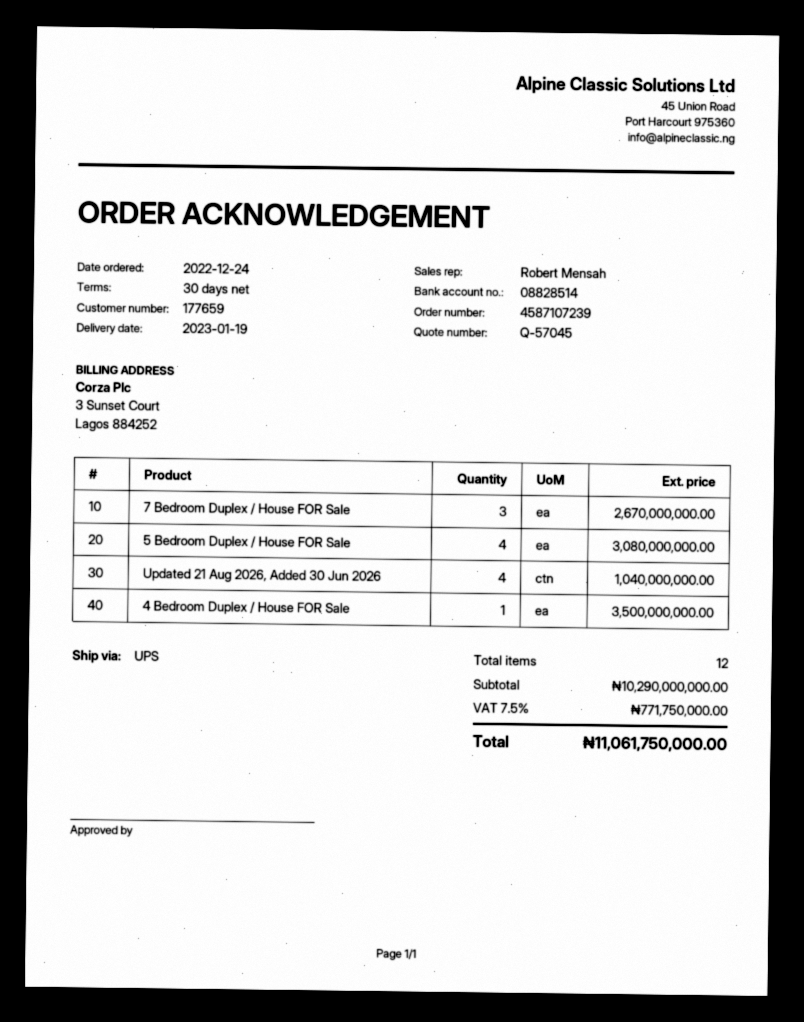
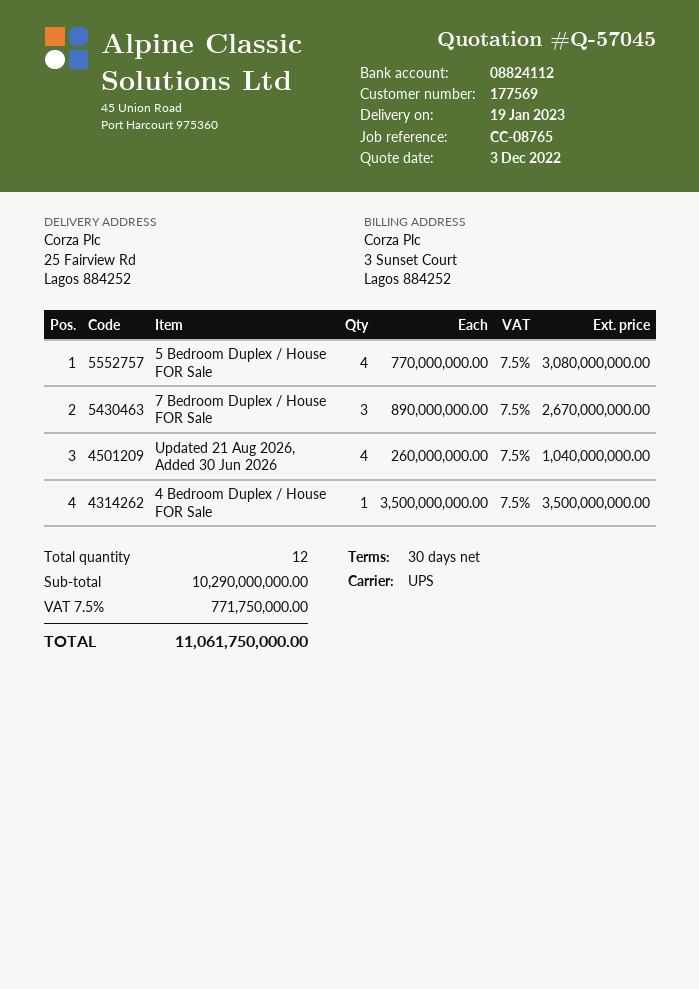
customer number: 177659 -> 177569
bank account: 08828514 -> 08824112

